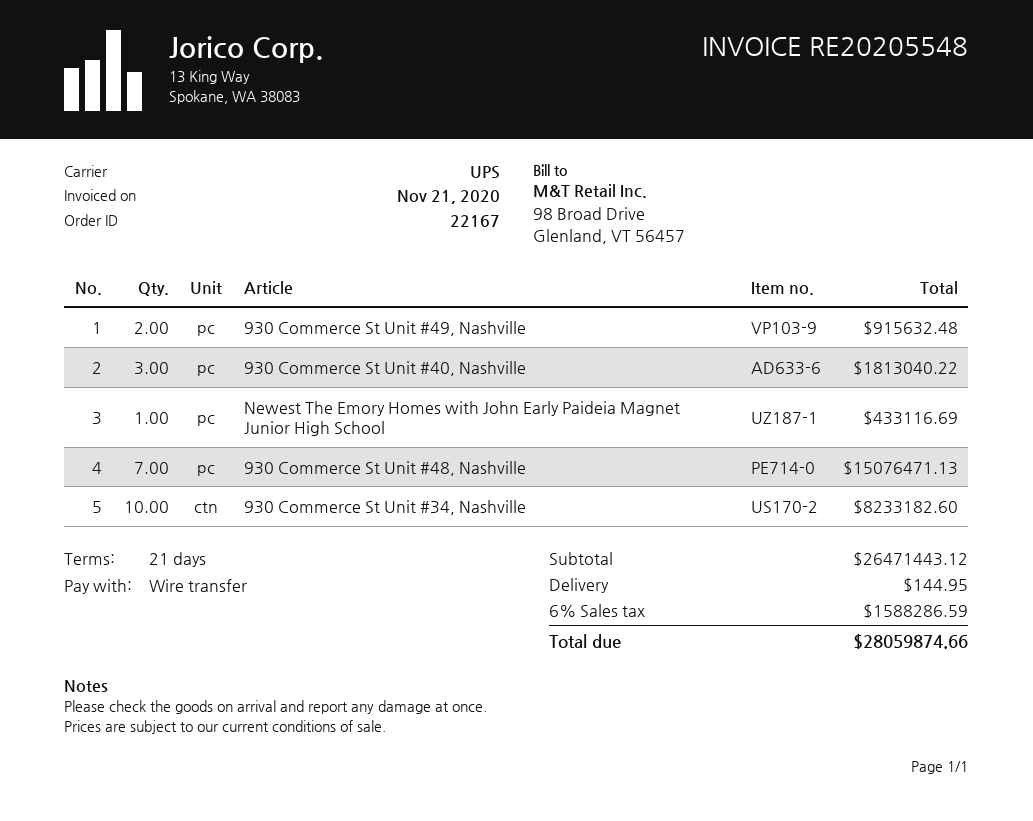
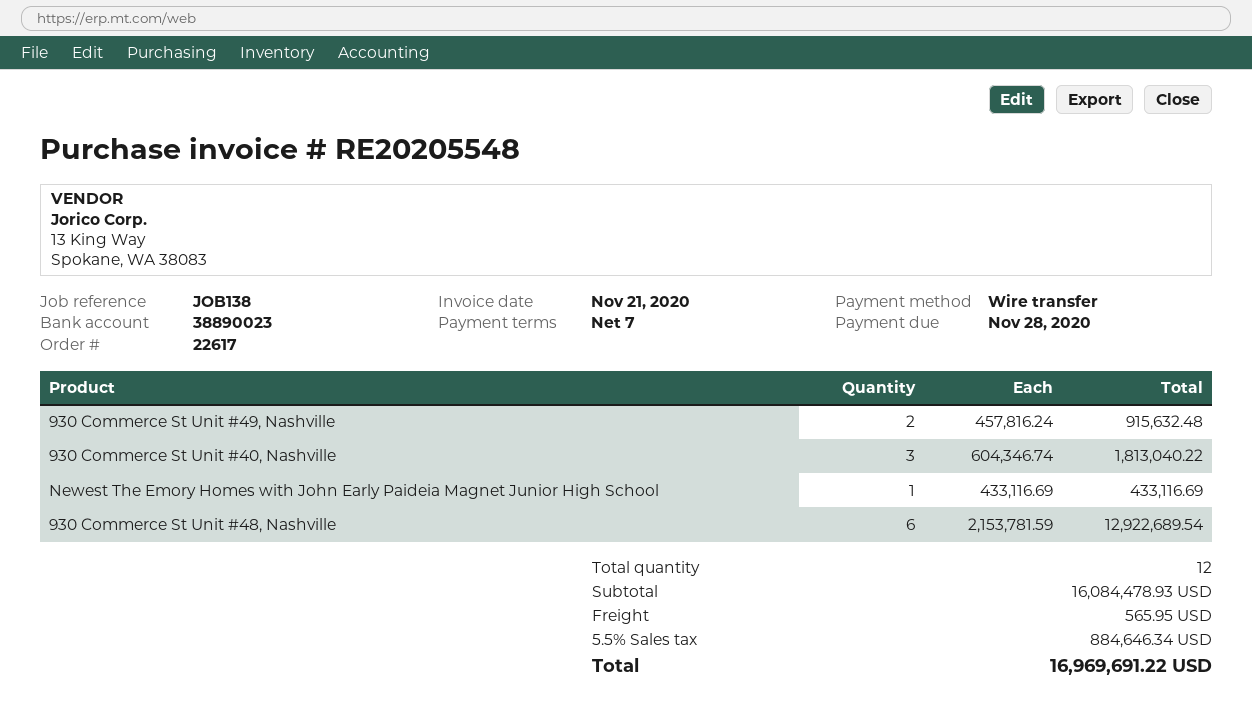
order number: 22167 -> 22617
payment terms: 21 days -> 7 days
930 Commerce St Unit #48, Nashville: 7 for 15076471.13 -> 6 for 12922689.54
930 Commerce St Unit #34, Nashville: 10 for 8233182.60 -> none
subtotal: 26471443.12 -> 16084478.93
shipping: 144.95 -> 565.95
tax: 6% = 1588286.59 -> 5.5% = 884646.34
total: 28059874.66 -> 16969691.22

